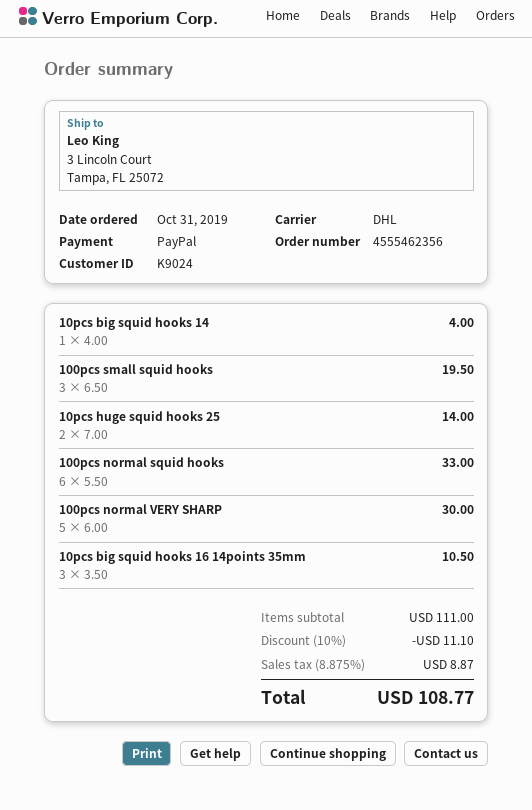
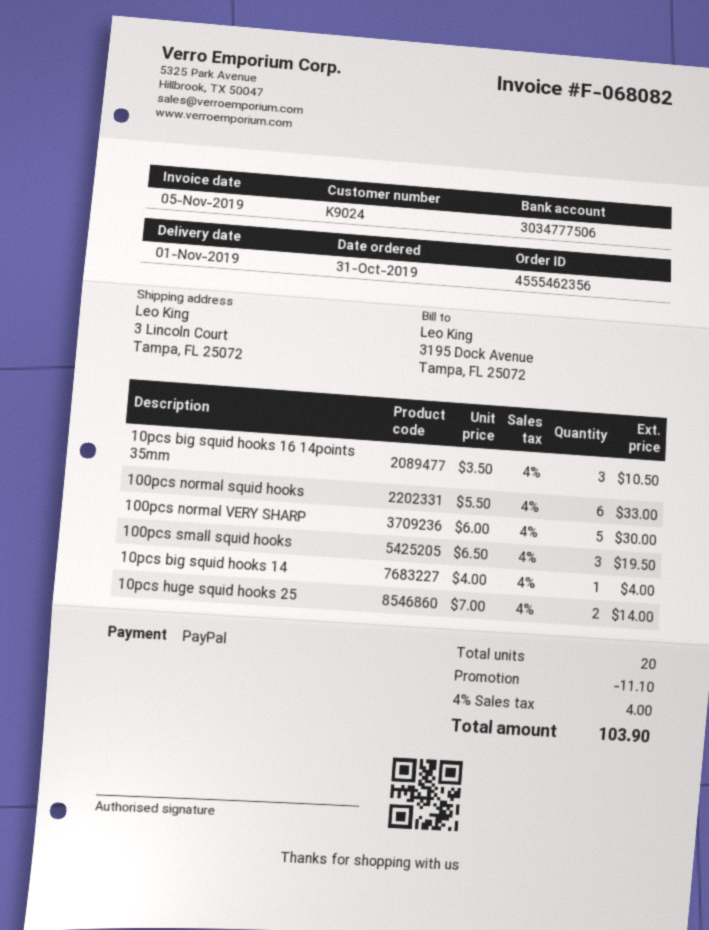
tax: 8.875% = 8.87 -> 4% = 4.00
total: 108.77 -> 103.90

